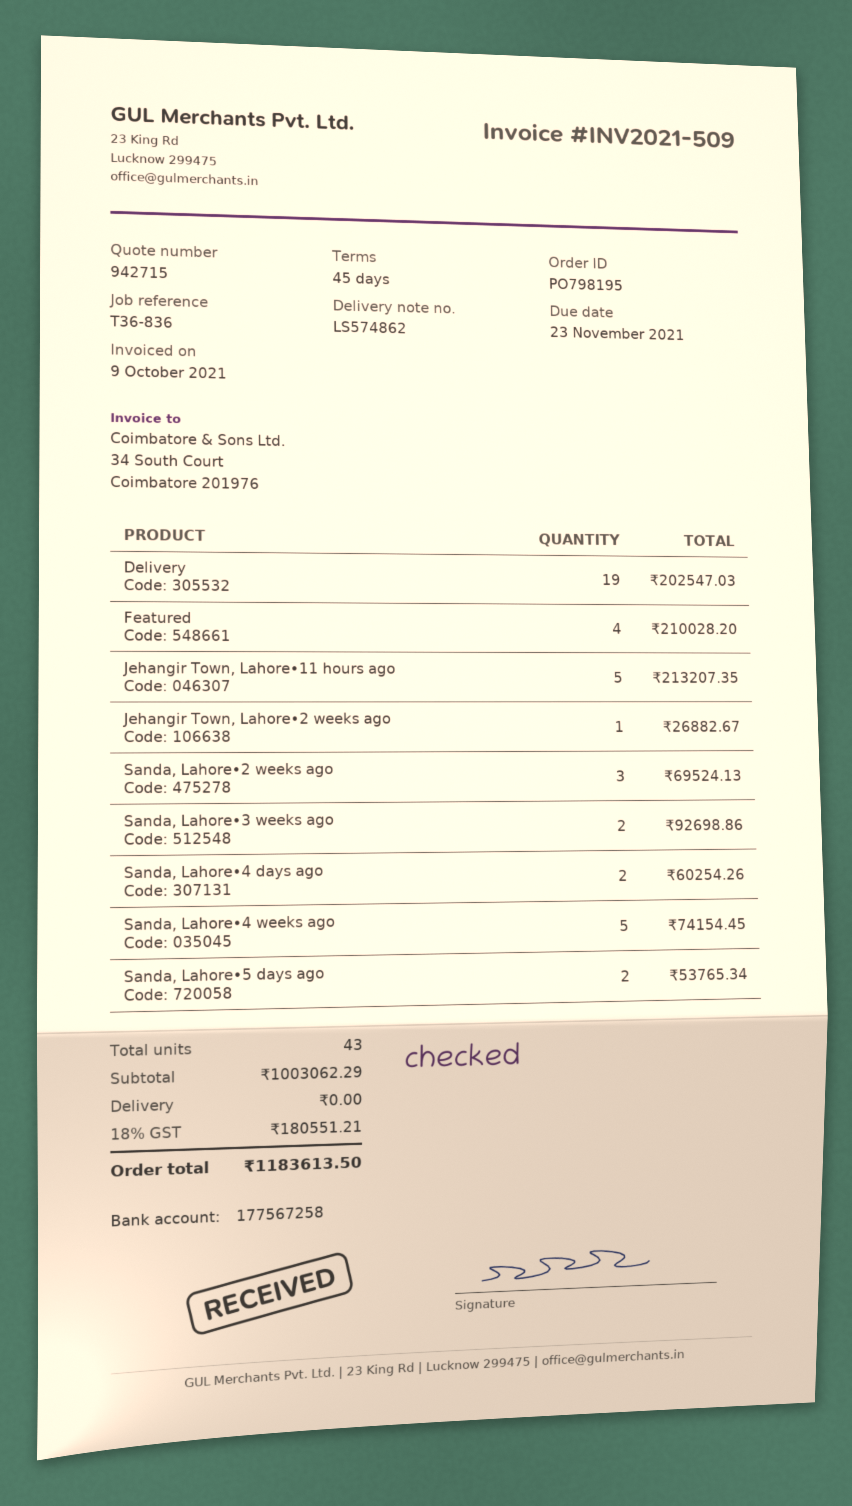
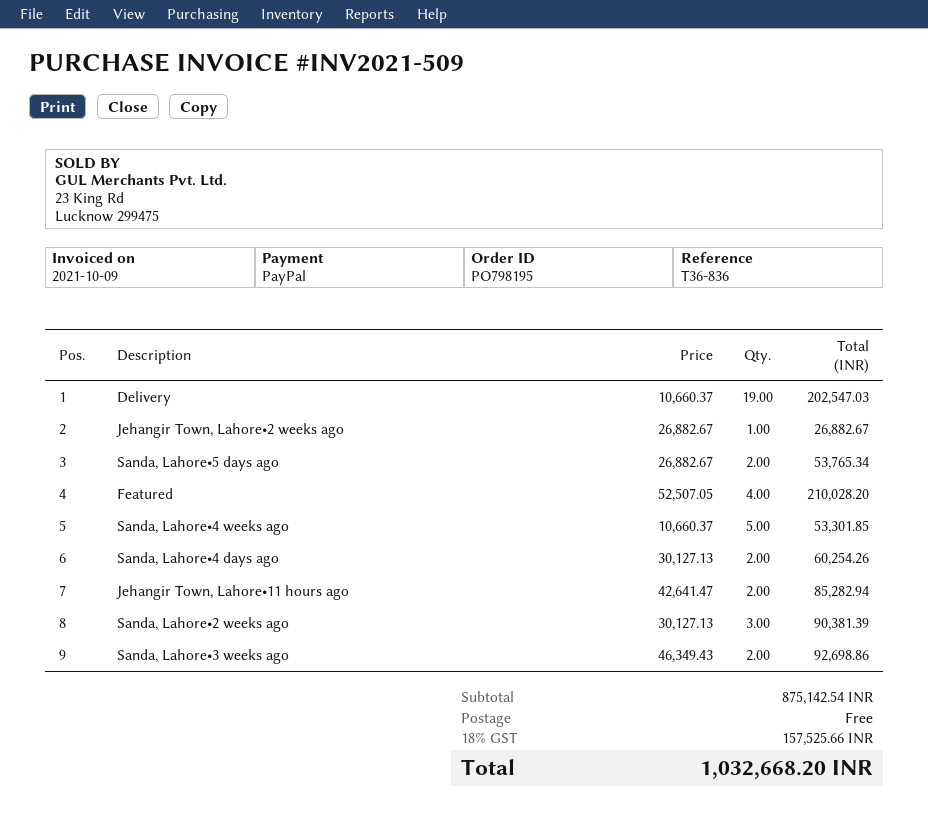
Jehangir Town, Lahore•11 hours ago: 5 for 213207.35 -> 2 for 85282.94
Sanda, Lahore•2 weeks ago: 3 for 69524.13 -> 3 for 90381.39
Sanda, Lahore•4 weeks ago: 5 for 74154.45 -> 5 for 53301.85
subtotal: 1003062.29 -> 875142.54
tax: 18% = 180551.21 -> 18% = 157525.66
total: 1183613.50 -> 1032668.20

